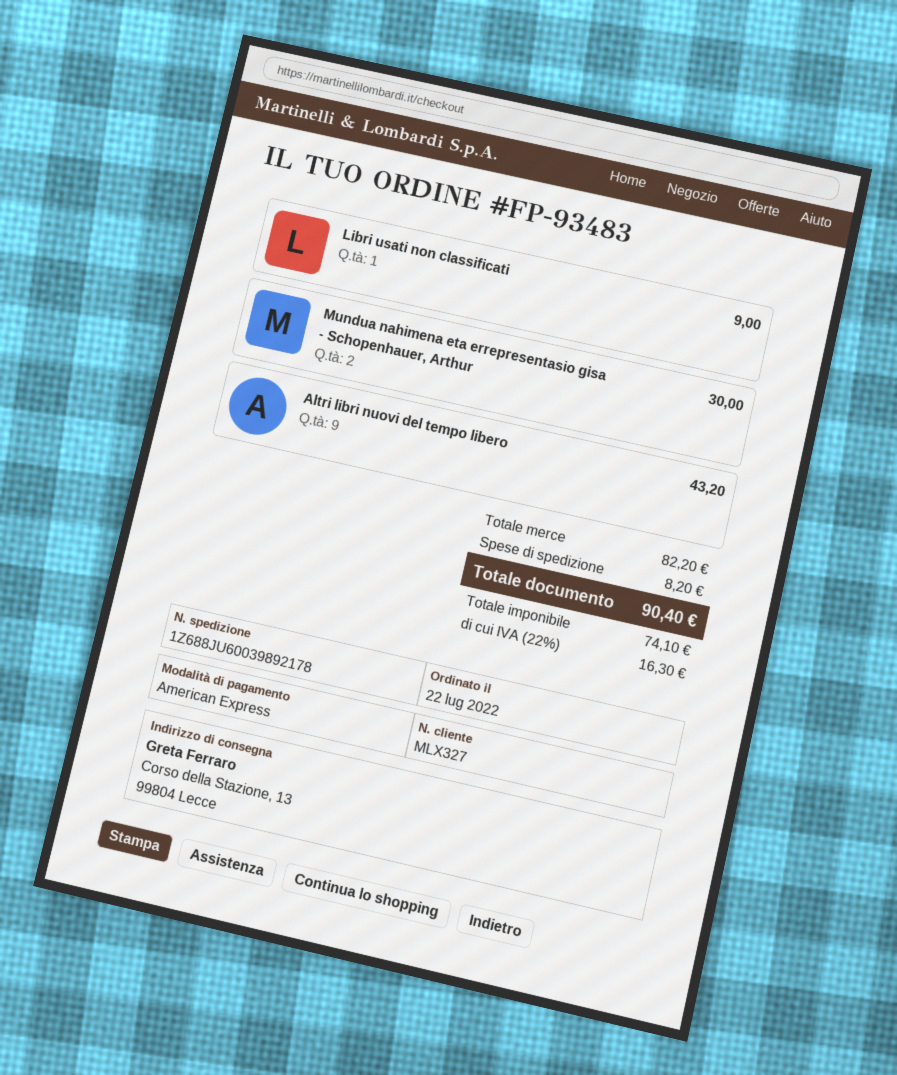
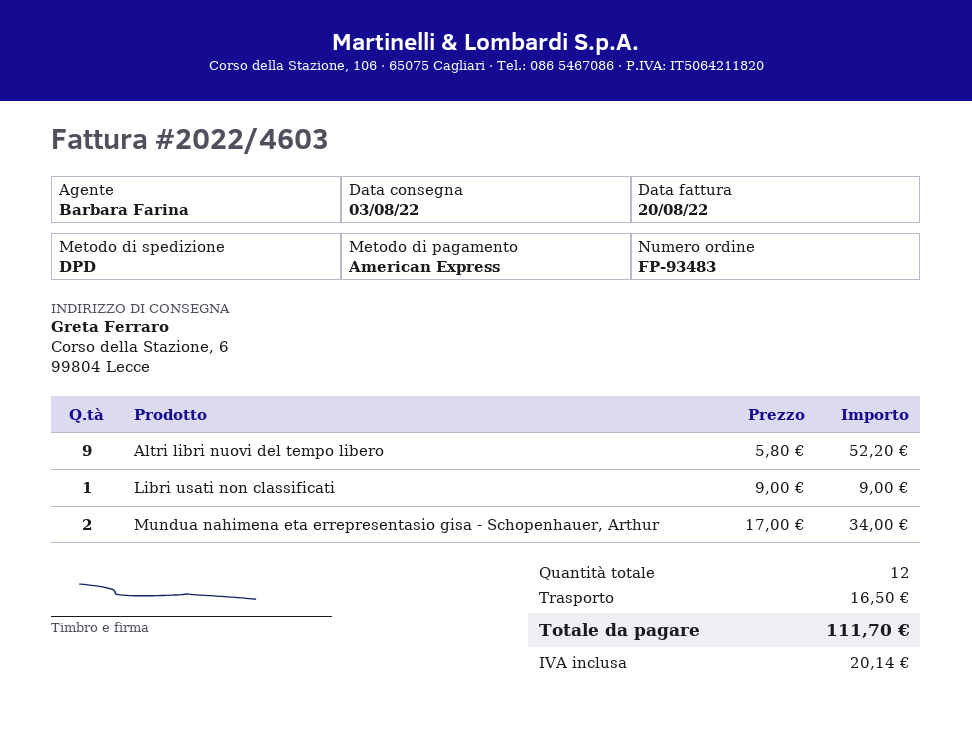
ship to: Corso della Stazione, 13, 99804 Lecce -> Corso della Stazione, 6, 99804 Lecce
Mundua nahimena eta errepresentasio gisa - Schopenhauer, Arthur: 2 for 30.00 -> 2 for 34.00
Altri libri nuovi del tempo libero: 9 for 43.20 -> 9 for 52.20
shipping: 8.20 -> 16.50
tax: 16.30 -> 20.14
total: 90.40 -> 111.70

